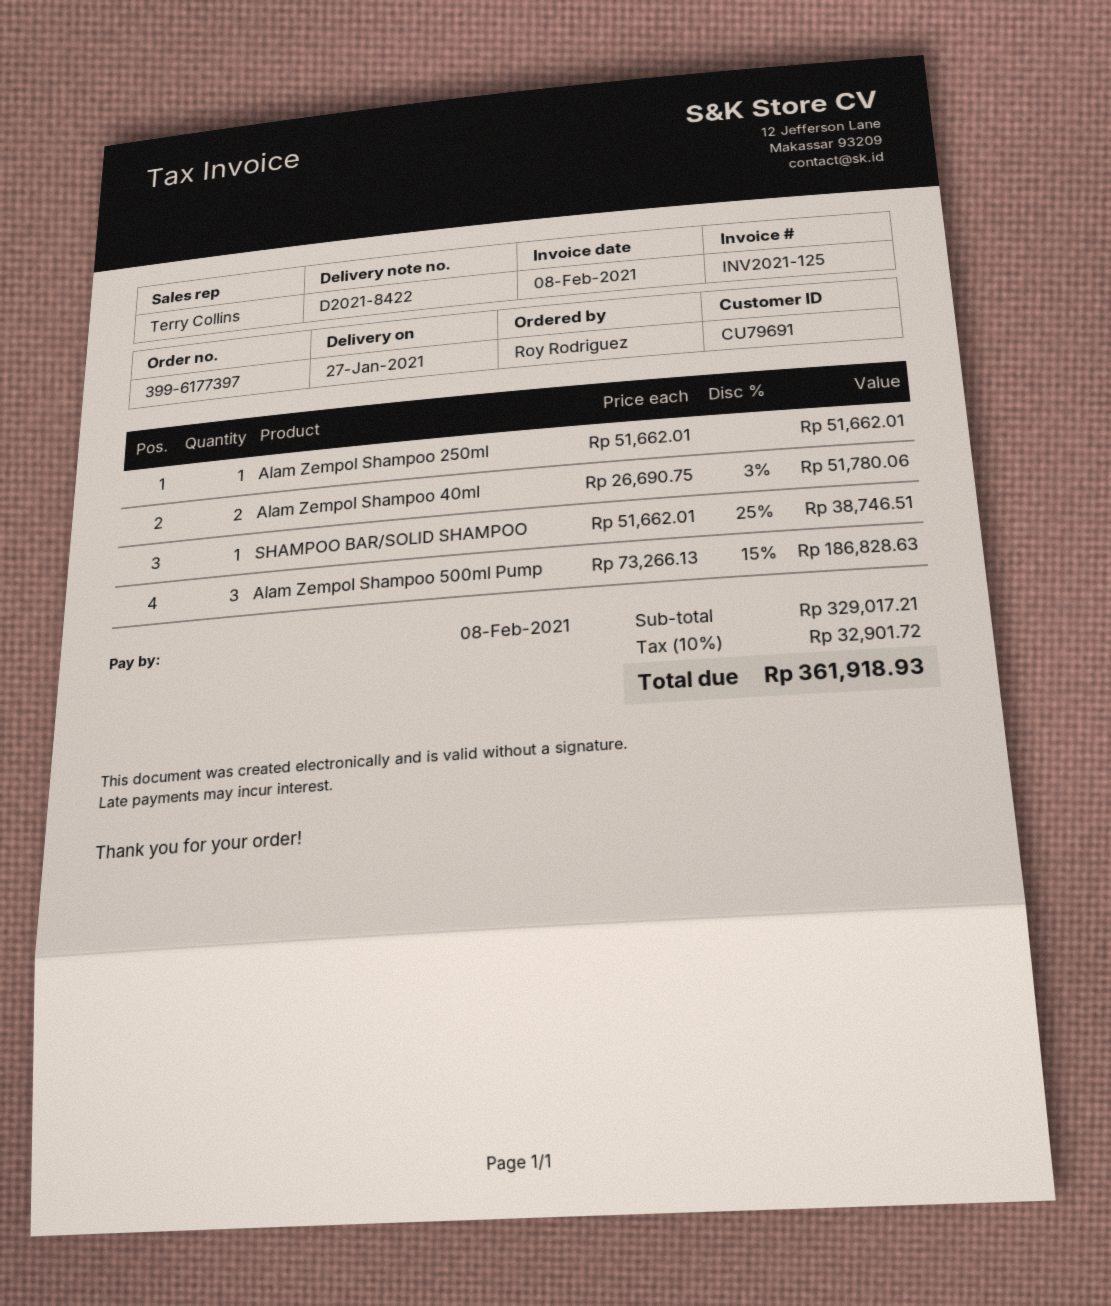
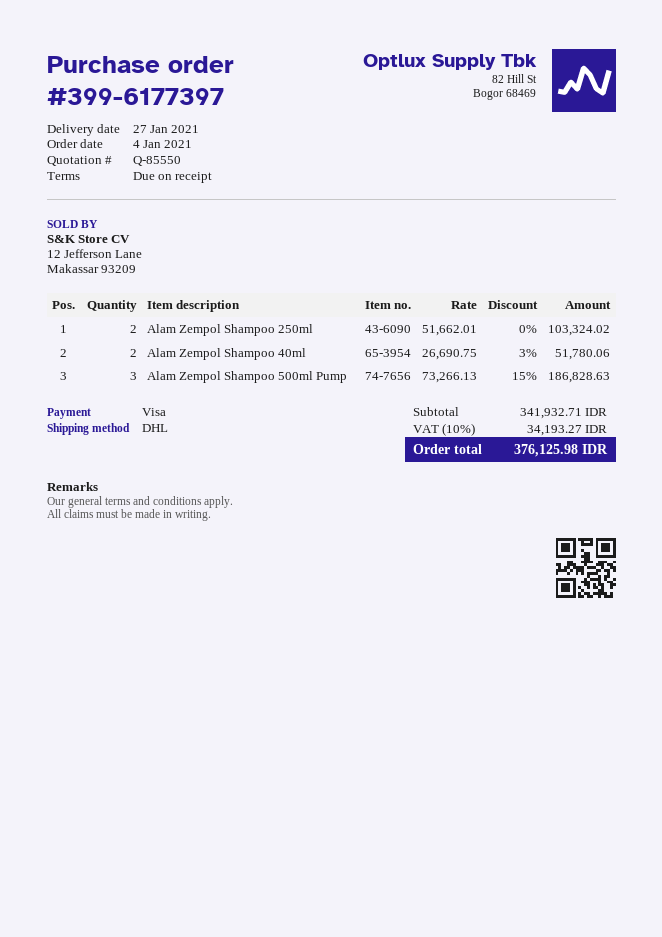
Alam Zempol Shampoo 250ml: 1 x 51662.01 = 51662.01 -> 2 x 51662.01 = 103324.02
SHAMPOO BAR/SOLID SHAMPOO: 1 x 51662.01 - 25% = 38746.51 -> none
subtotal: 329017.21 -> 341932.71
tax: 10% = 32901.72 -> 10% = 34193.27
total: 361918.93 -> 376125.98

